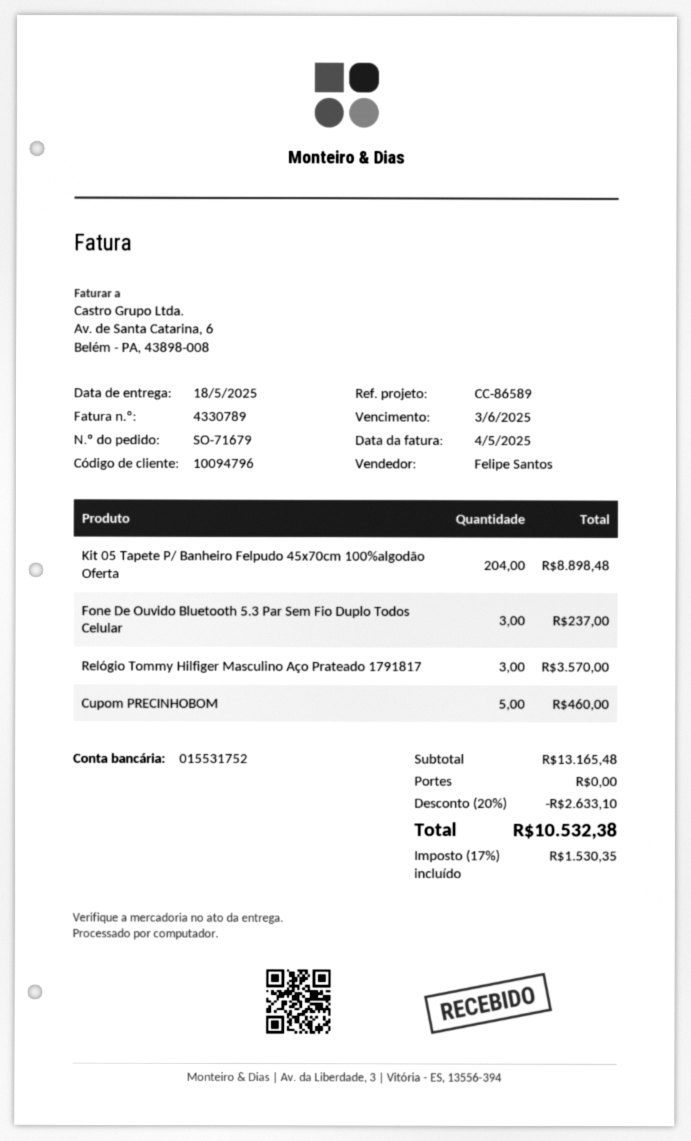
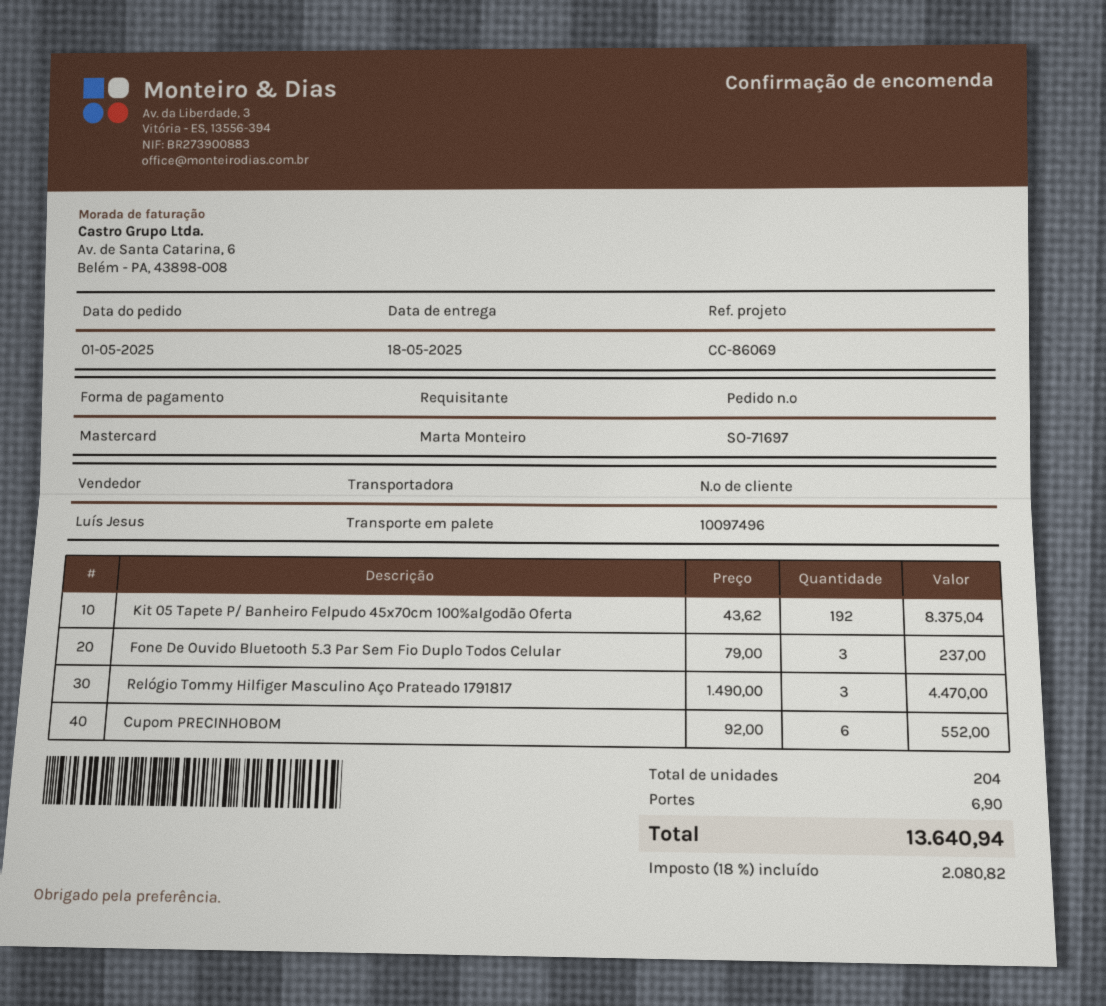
order number: SO-71679 -> SO-71697
customer number: 10094796 -> 10097496
reference: CC-86589 -> CC-86069
sales rep: Felipe Santos -> Luís Jesus
Kit 05 Tapete P/ Banheiro Felpudo 45x70cm 100%algodão Oferta: 204 for 8898.48 -> 192 for 8375.04
Relógio Tommy Hilfiger Masculino Aço Prateado 1791817: 3 for 3570.00 -> 3 for 4470.00
Cupom PRECINHOBOM: 5 for 460.00 -> 6 for 552.00
discount: 20% = 2633.10 -> none
shipping: 0.00 -> 6.90
tax: 17% = 1530.35 -> 18% = 2080.82
total: 10532.38 -> 13640.94

